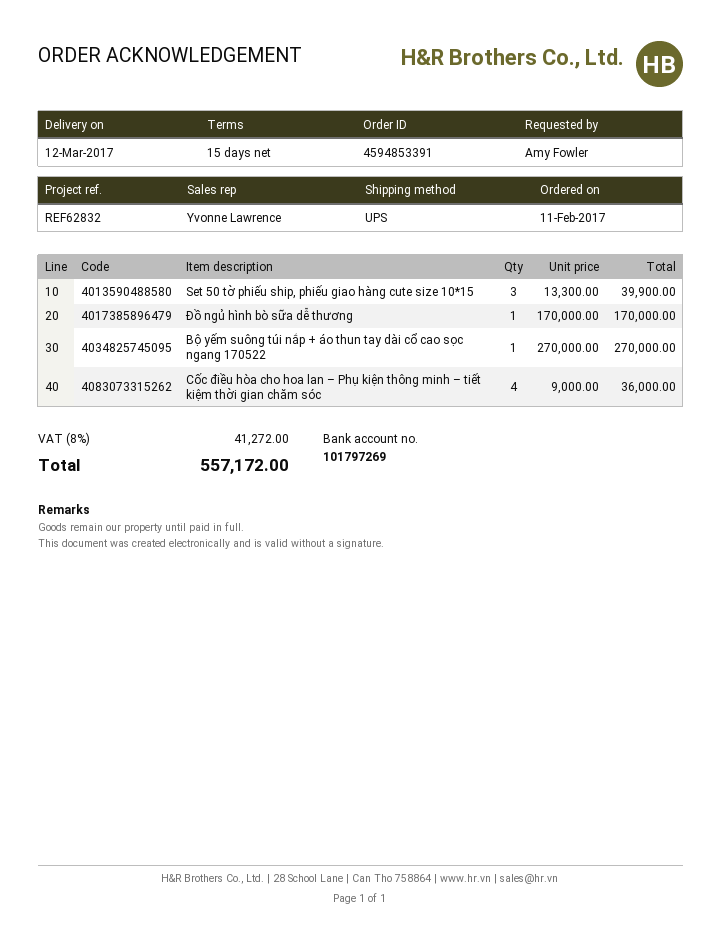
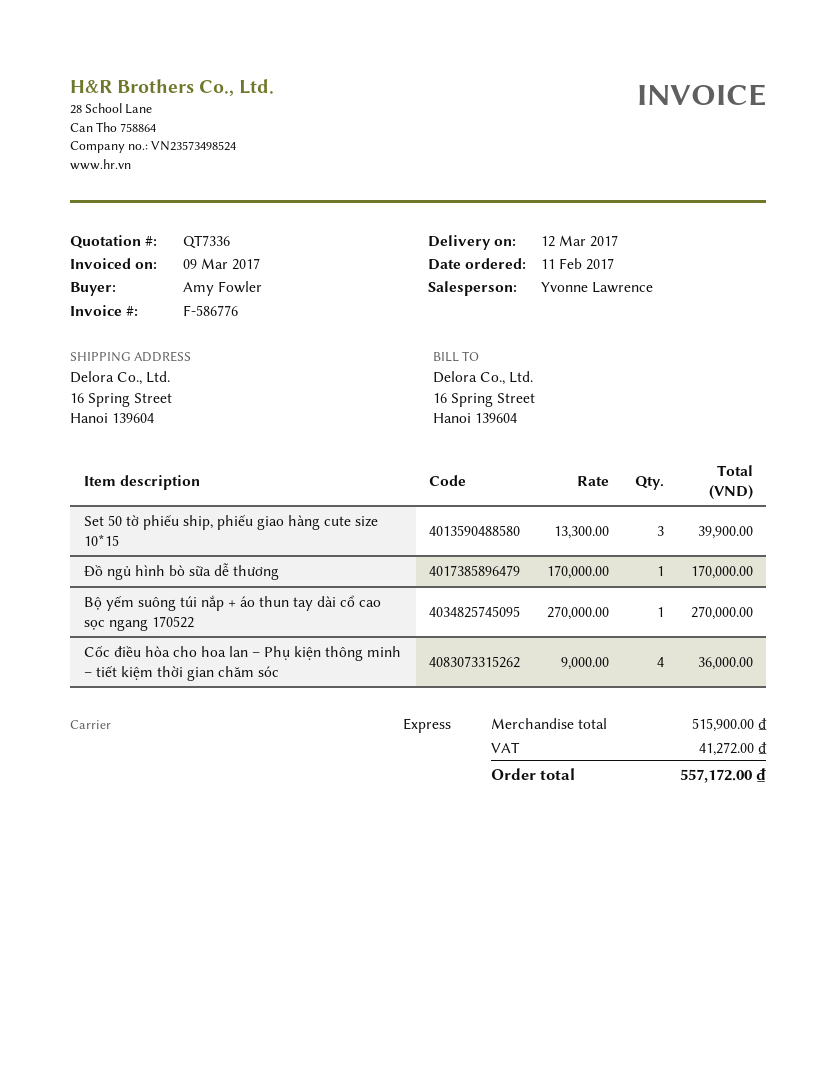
shipping method: UPS -> express

